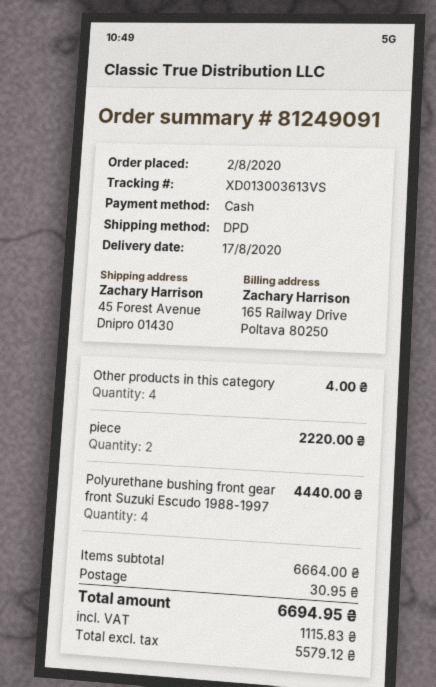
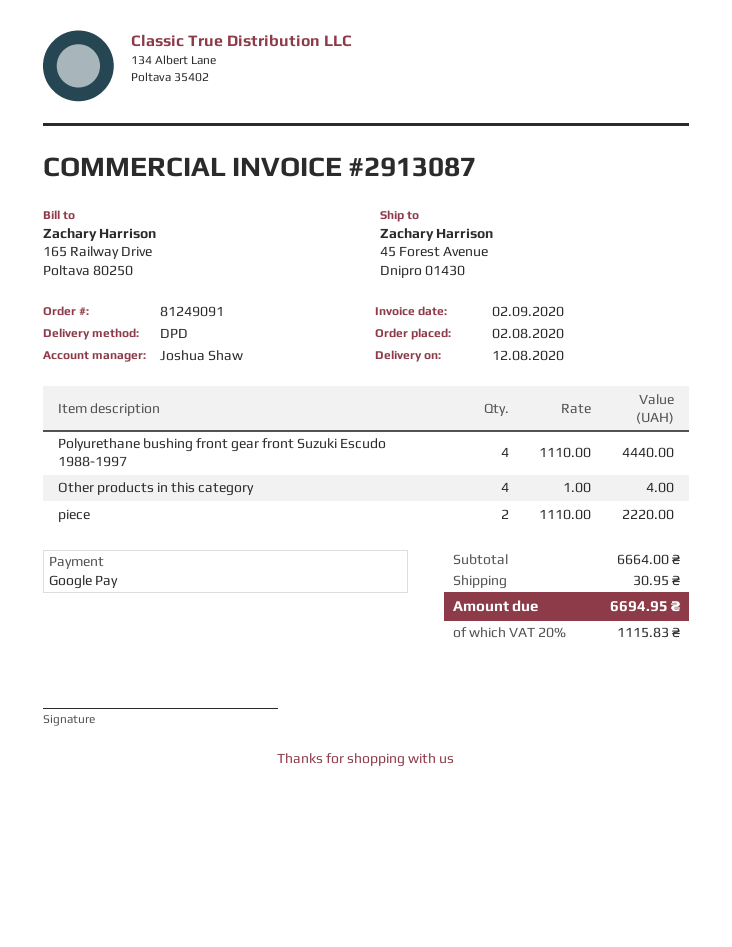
delivery date: 2020-08-17 -> 2020-08-12
payment method: cash -> Google Pay

